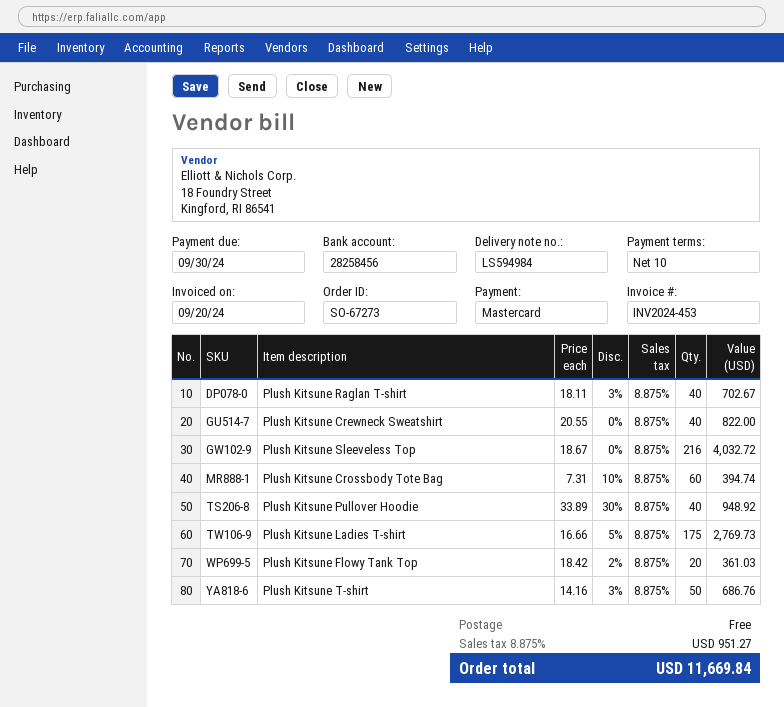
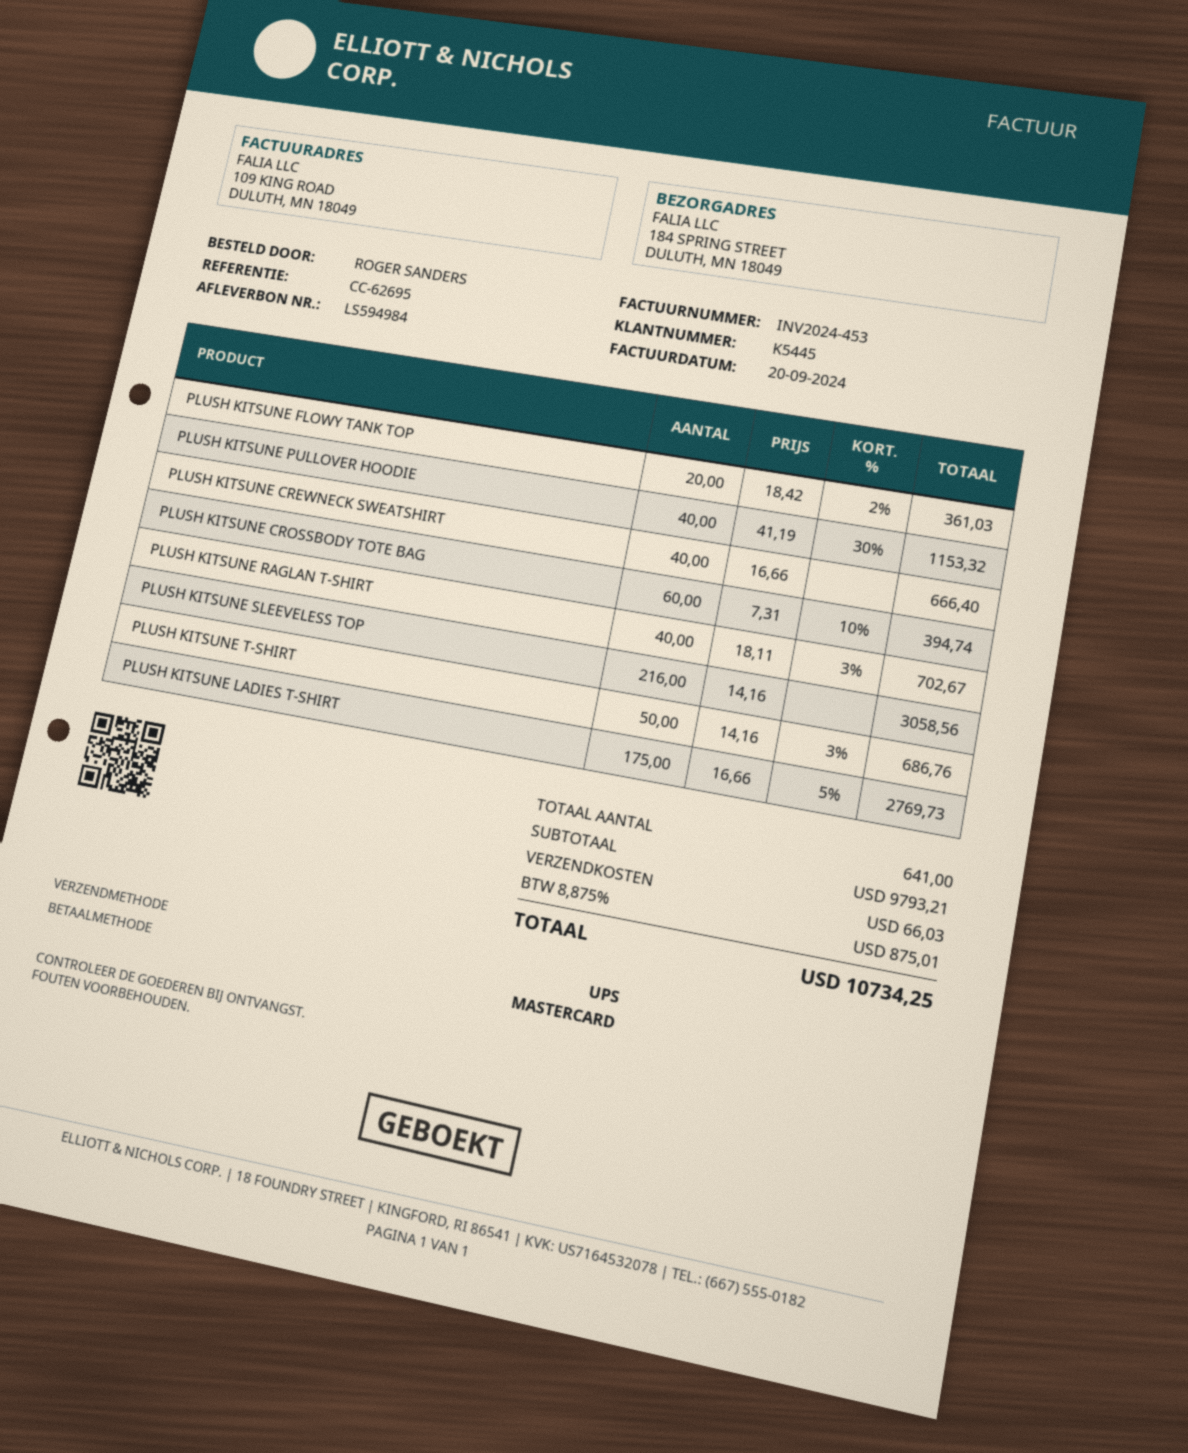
Plush Kitsune Crewneck Sweatshirt: 40 x 20.55 = 822.00 -> 40 x 16.66 = 666.40
Plush Kitsune Sleeveless Top: 216 x 18.67 = 4032.72 -> 216 x 14.16 = 3058.56
Plush Kitsune Pullover Hoodie: 40 x 33.89 - 30% = 948.92 -> 40 x 41.19 - 30% = 1153.32
shipping: 0.00 -> 66.03
tax: 8.875% = 951.27 -> 8.875% = 875.01
total: 11669.84 -> 10734.25

